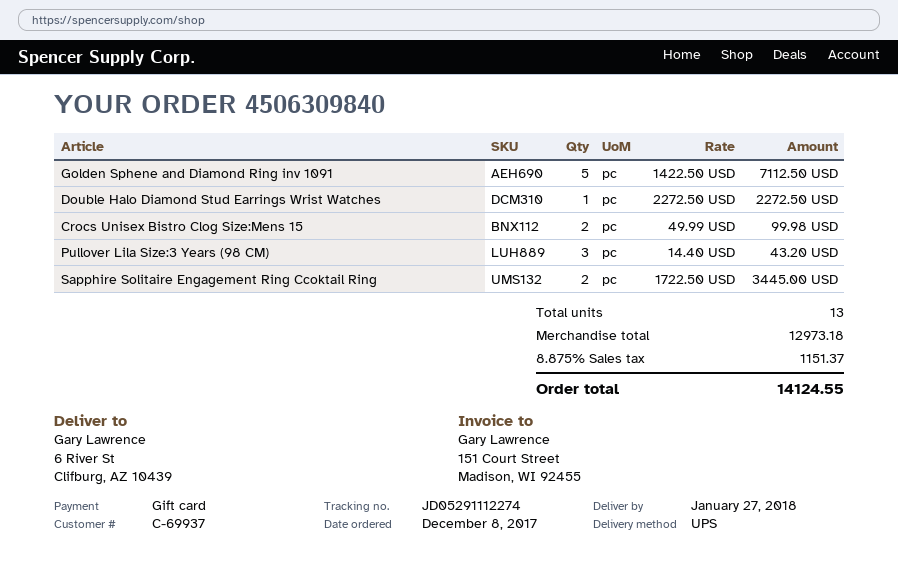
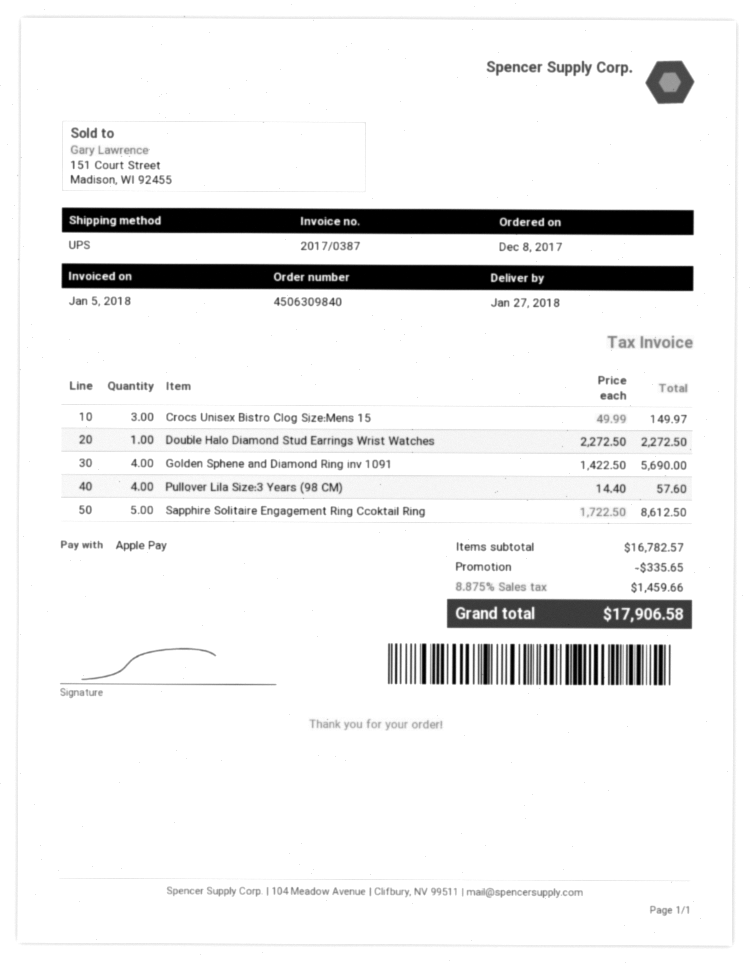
payment method: gift card -> Apple Pay
Golden Sphene and Diamond Ring inv 1091: 5 x 1422.50 = 7112.50 -> 4 x 1422.50 = 5690.00
Crocs Unisex Bistro Clog Size:Mens 15: 2 x 49.99 = 99.98 -> 3 x 49.99 = 149.97
Pullover Lila Size:3 Years (98 CM): 3 x 14.40 = 43.20 -> 4 x 14.40 = 57.60
Sapphire Solitaire Engagement Ring Ccoktail Ring: 2 x 1722.50 = 3445.00 -> 5 x 1722.50 = 8612.50
subtotal: 12973.18 -> 16782.57
discount: none -> 335.65
tax: 8.875% = 1151.37 -> 8.875% = 1459.66
total: 14124.55 -> 17906.58

